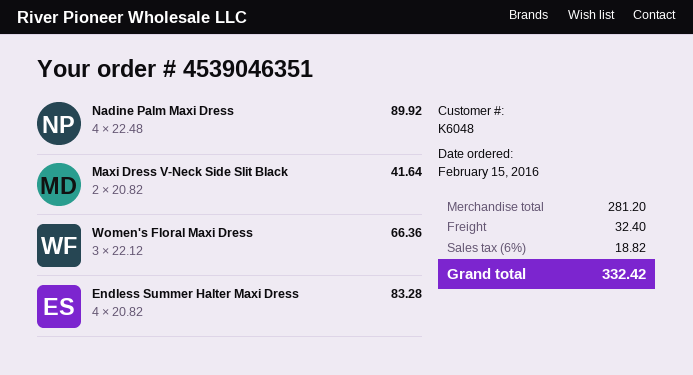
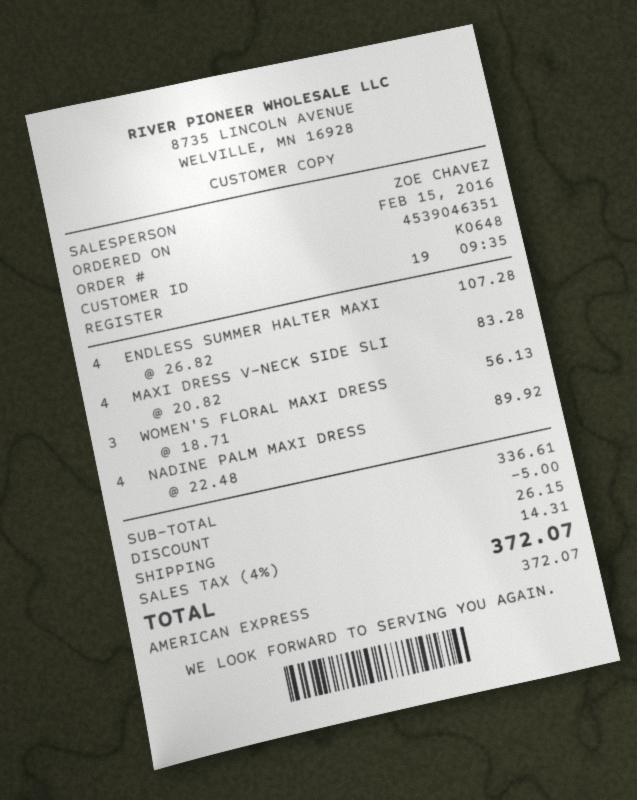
customer number: K6048 -> K0648
Maxi Dress V-Neck Side Slit Black: 2 x 20.82 = 41.64 -> 4 x 20.82 = 83.28
Women's Floral Maxi Dress: 3 x 22.12 = 66.36 -> 3 x 18.71 = 56.13
Endless Summer Halter Maxi Dress: 4 x 20.82 = 83.28 -> 4 x 26.82 = 107.28
subtotal: 281.20 -> 336.61
discount: none -> 5.00
shipping: 32.40 -> 26.15
tax: 6% = 18.82 -> 4% = 14.31
total: 332.42 -> 372.07

